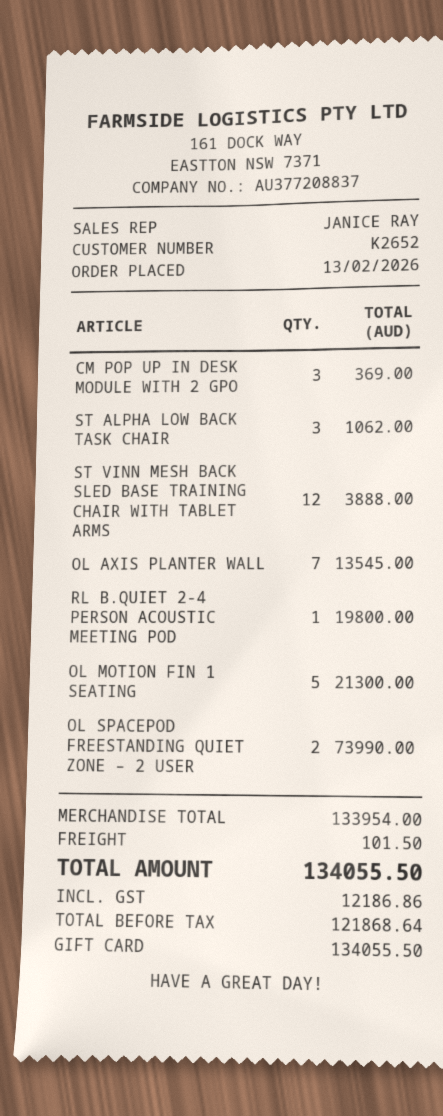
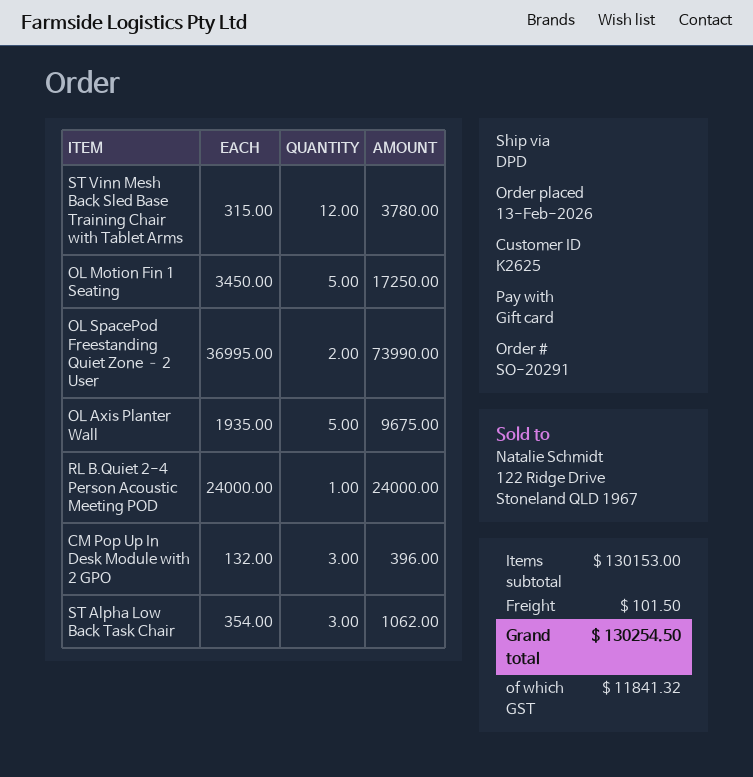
customer number: K2652 -> K2625
CM POP UP IN DESK MODULE WITH 2 GPO: 3 for 369.00 -> 3 for 396.00
ST VINN MESH BACK SLED BASE TRAINING CHAIR WITH TABLET ARMS: 12 for 3888.00 -> 12 for 3780.00
OL AXIS PLANTER WALL: 7 for 13545.00 -> 5 for 9675.00
RL B.QUIET 2-4 PERSON ACOUSTIC MEETING POD: 1 for 19800.00 -> 1 for 24000.00
OL MOTION FIN 1 SEATING: 5 for 21300.00 -> 5 for 17250.00
subtotal: 133954.00 -> 130153.00
tax: 12186.86 -> 11841.32
total: 134055.50 -> 130254.50

